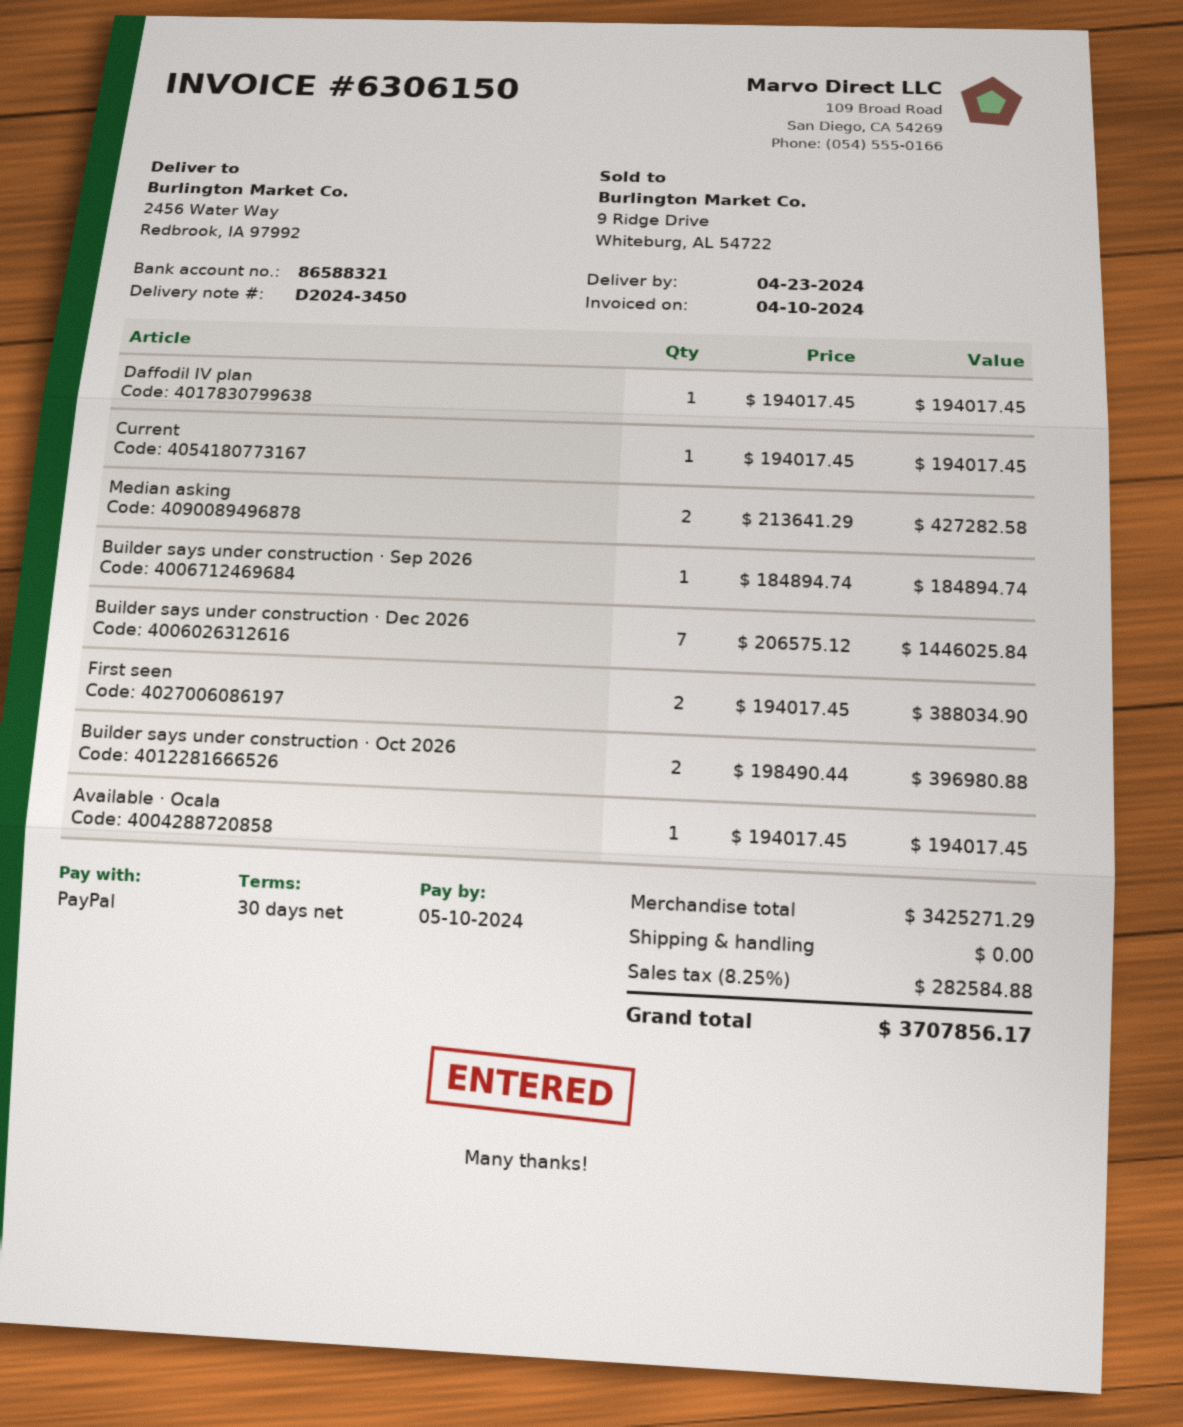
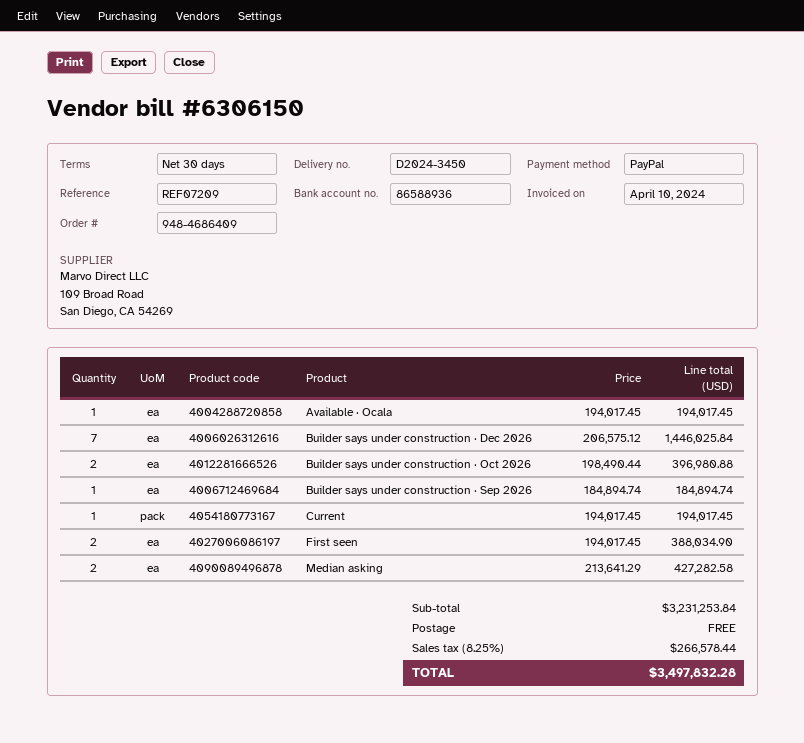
bank account: 86588321 -> 86588936
Daffodil IV plan: 1 x 194017.45 = 194017.45 -> none
subtotal: 3425271.29 -> 3231253.84
tax: 8.25% = 282584.88 -> 8.25% = 266578.44
total: 3707856.17 -> 3497832.28

